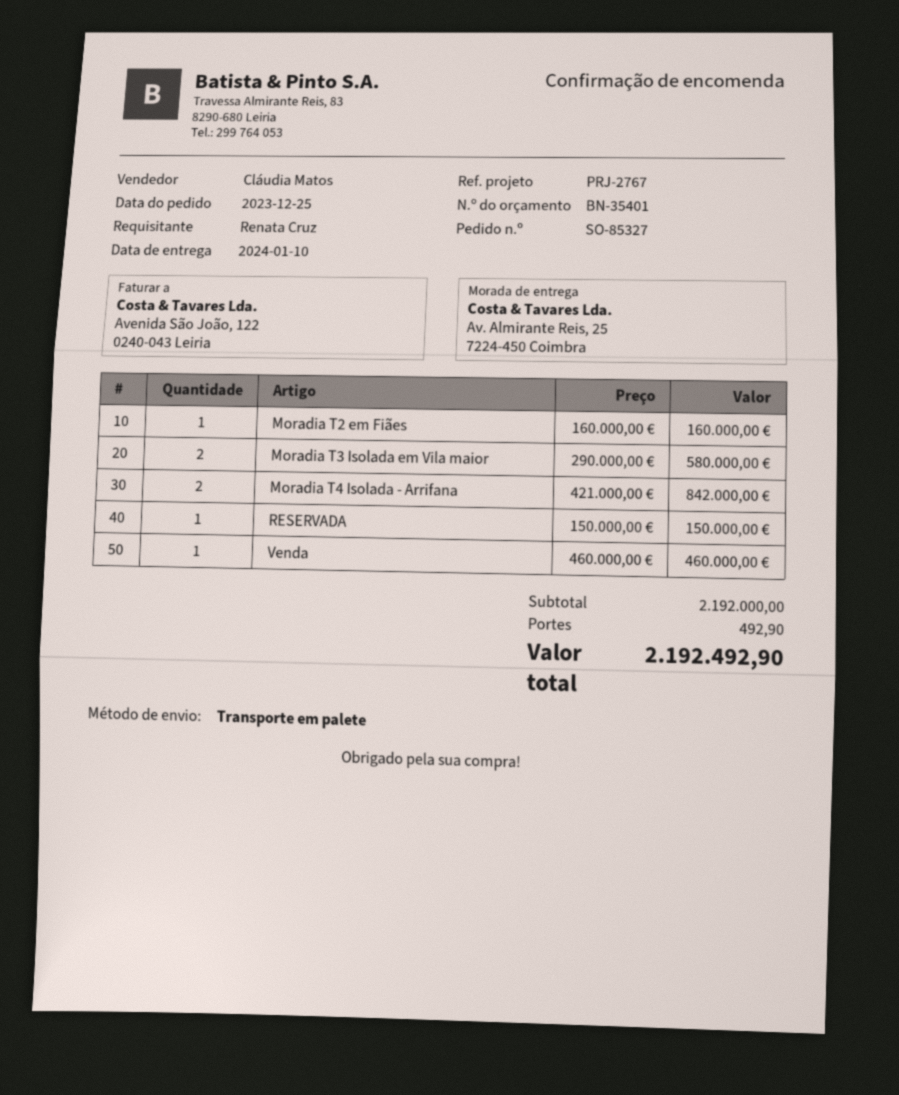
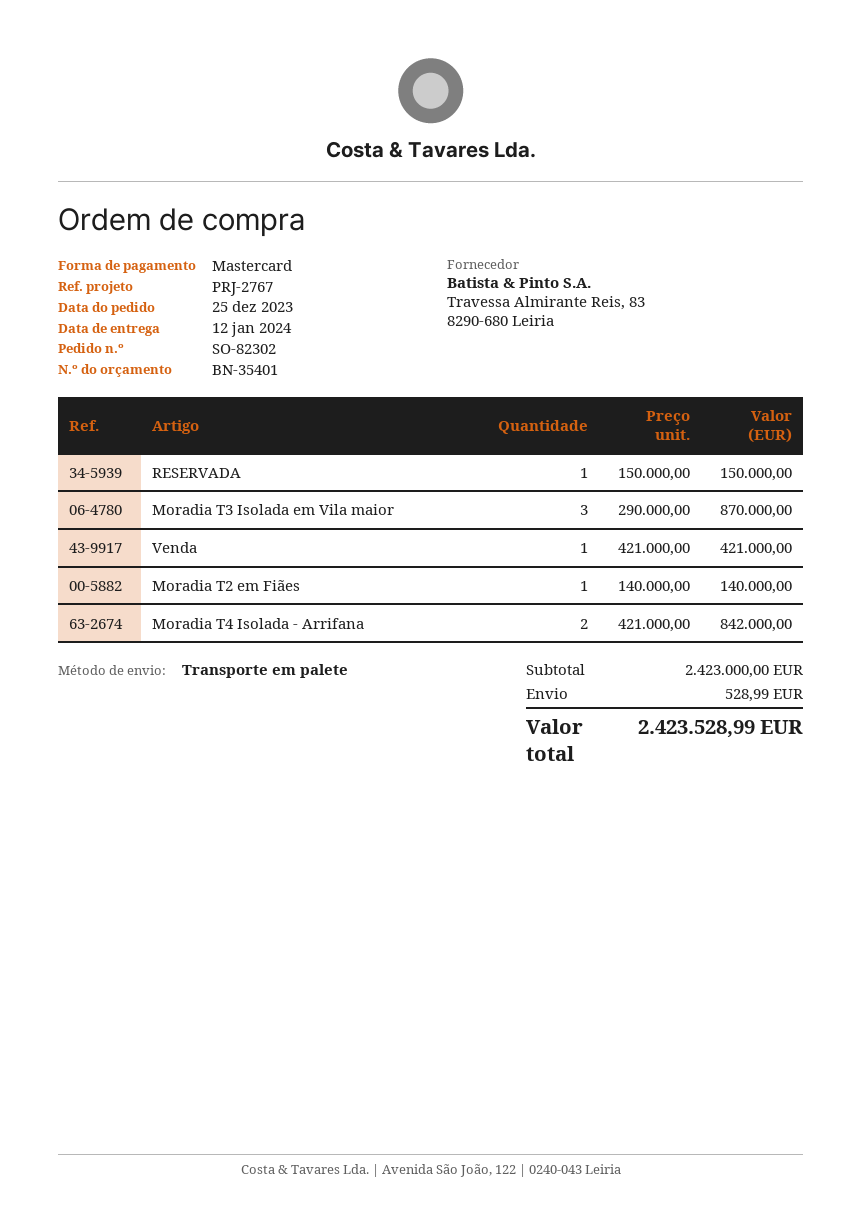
order number: SO-85327 -> SO-82302
delivery date: 2024-01-10 -> 2024-01-12
Moradia T2 em Fiães: 1 x 160000.00 = 160000.00 -> 1 x 140000.00 = 140000.00
Moradia T3 Isolada em Vila maior: 2 x 290000.00 = 580000.00 -> 3 x 290000.00 = 870000.00
Venda: 1 x 460000.00 = 460000.00 -> 1 x 421000.00 = 421000.00
subtotal: 2192000.00 -> 2423000.00
shipping: 492.90 -> 528.99
total: 2192492.90 -> 2423528.99

